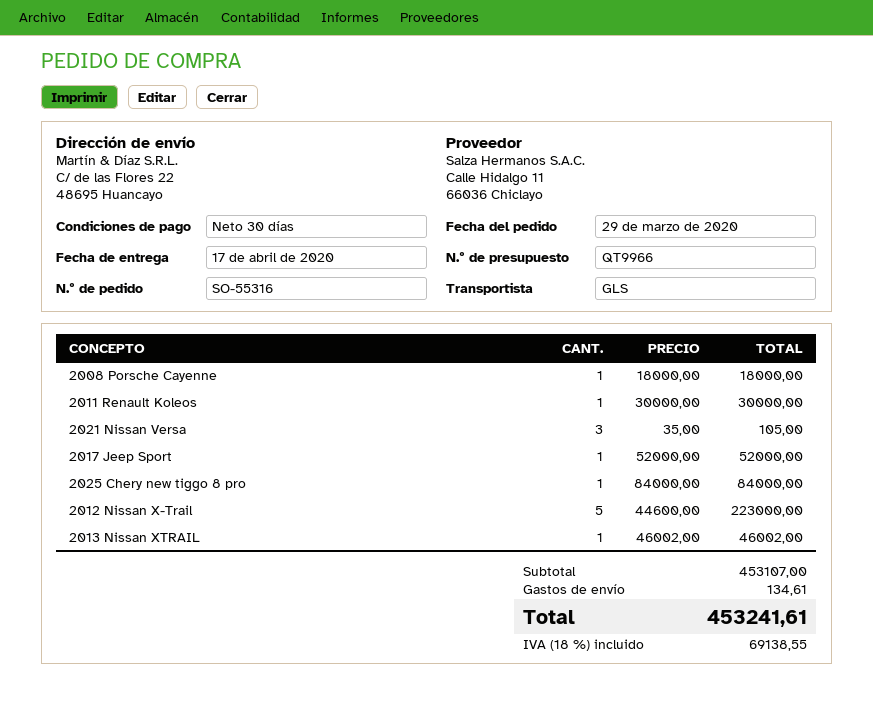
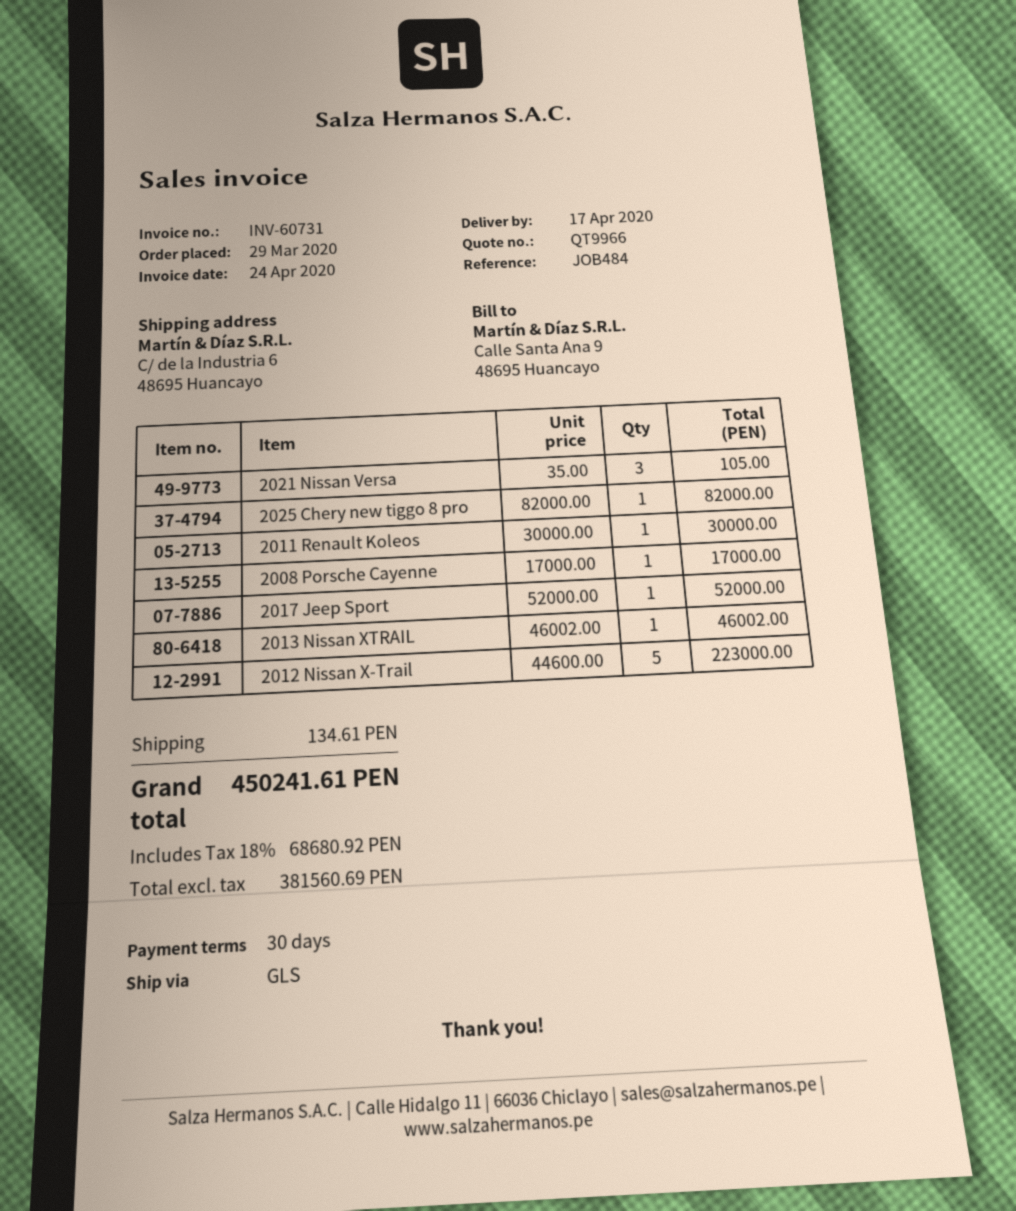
ship to: C/ de las Flores 22, 48695 Huancayo -> C/ de la Industria 6, 48695 Huancayo
2008 Porsche Cayenne: 1 x 18000.00 = 18000.00 -> 1 x 17000.00 = 17000.00
2025 Chery new tiggo 8 pro: 1 x 84000.00 = 84000.00 -> 1 x 82000.00 = 82000.00
tax: 18% = 69138.55 -> 18% = 68680.92
total: 453241.61 -> 450241.61

